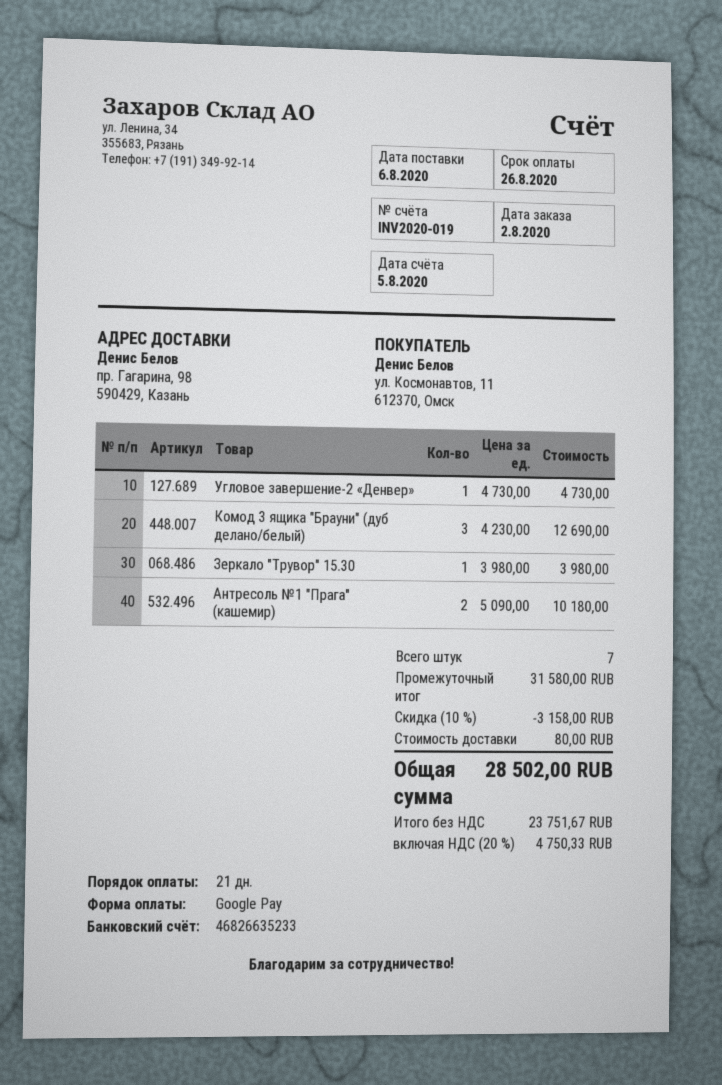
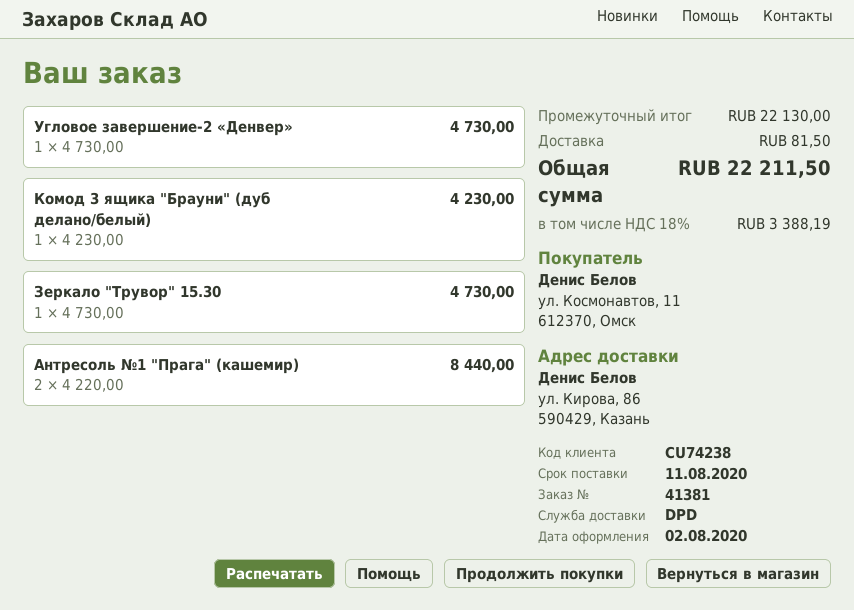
delivery date: 2020-08-06 -> 2020-08-11
ship to: пр. Гагарина, 98, 590429, Казань -> ул. Кирова, 86, 590429, Казань
Комод 3 ящика "Брауни" (дуб делано/белый): 3 x 4230.00 = 12690.00 -> 1 x 4230.00 = 4230.00
Зеркало "Трувор" 15.30: 1 x 3980.00 = 3980.00 -> 1 x 4730.00 = 4730.00
Антресоль №1 "Прага" (кашемир): 2 x 5090.00 = 10180.00 -> 2 x 4220.00 = 8440.00
subtotal: 31580.00 -> 22130.00
discount: 10% = 3158.00 -> none
shipping: 80.00 -> 81.50
tax: 20% = 4750.33 -> 18% = 3388.19
total: 28502.00 -> 22211.50

